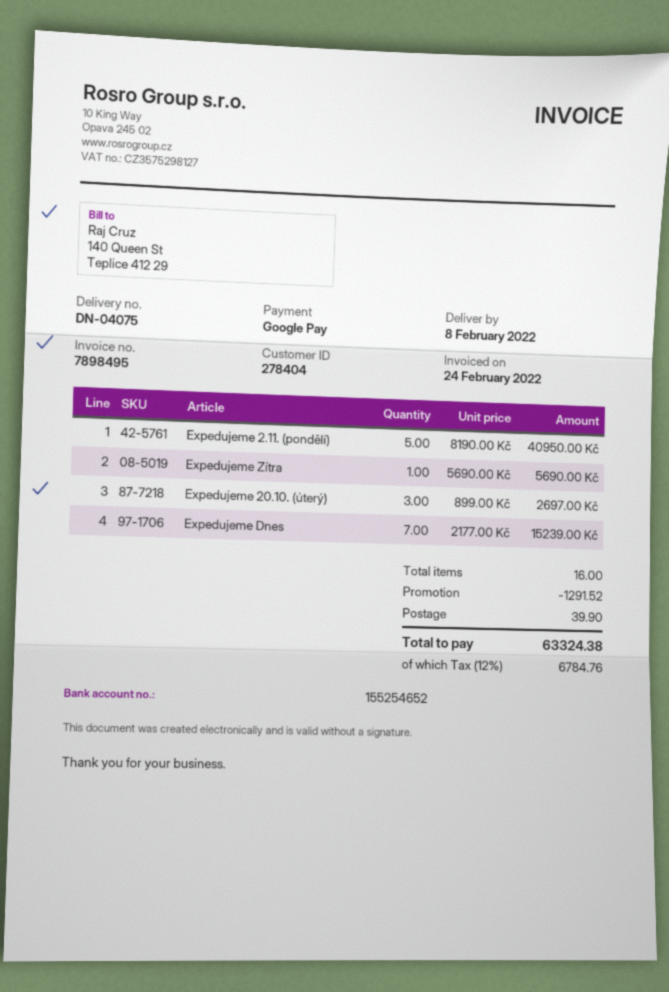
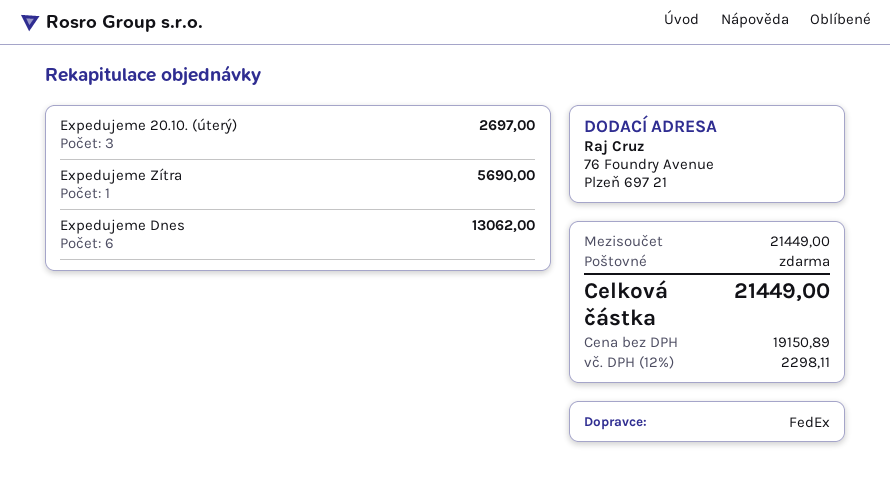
Expedujeme 2.11. (pondělí): 5 for 40950.00 -> none
Expedujeme Dnes: 7 for 15239.00 -> 6 for 13062.00
discount: 1291.52 -> none
shipping: 39.90 -> 0.00
tax: 12% = 6784.76 -> 12% = 2298.11
total: 63324.38 -> 21449.00

